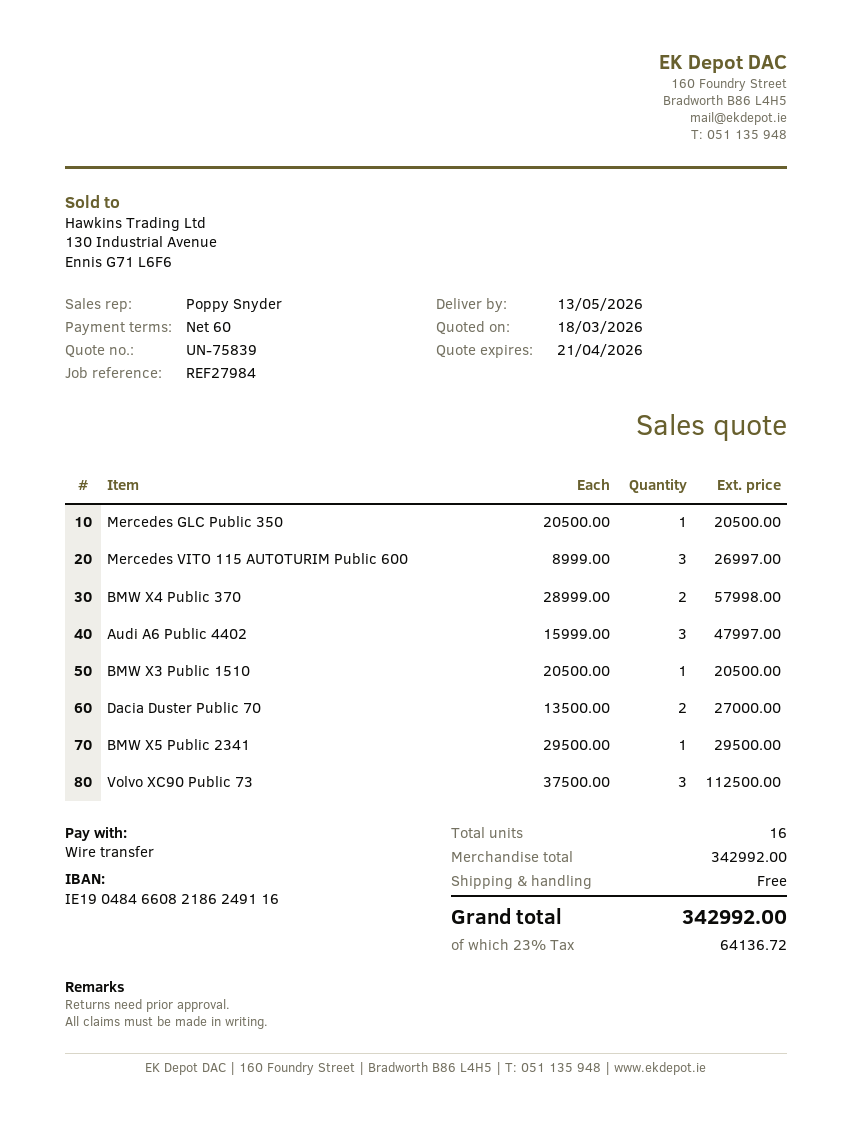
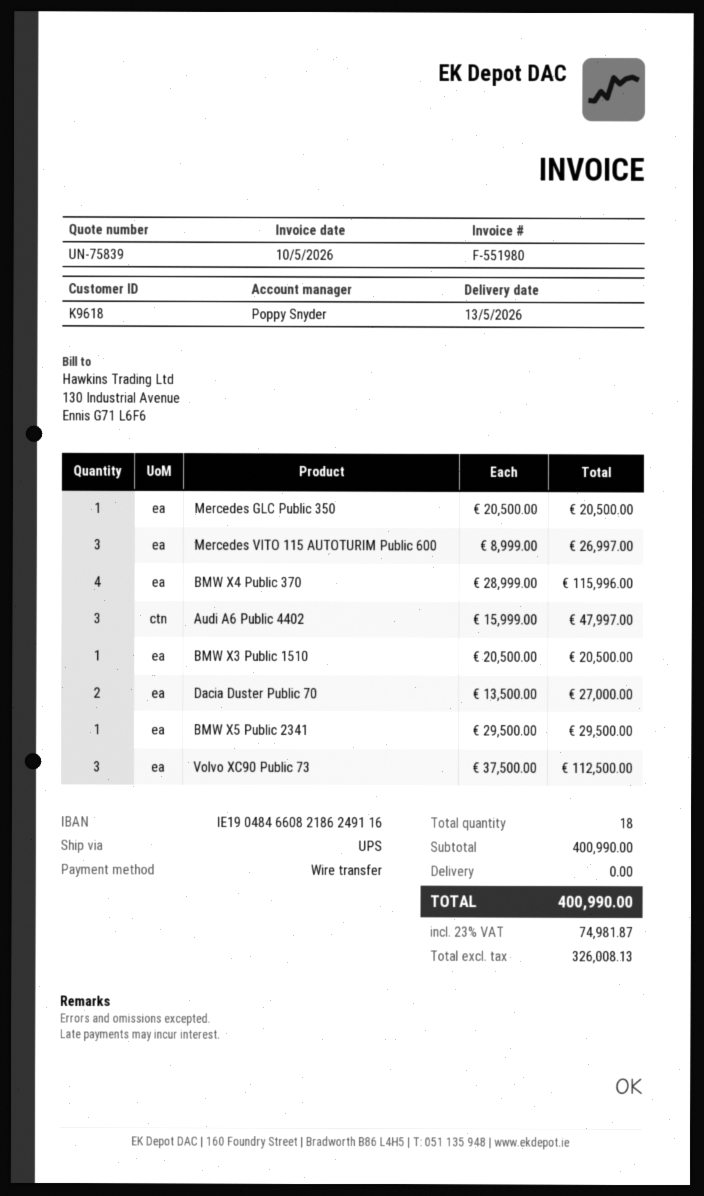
BMW X4 Public 370: 2 x 28999.00 = 57998.00 -> 4 x 28999.00 = 115996.00
total quantity: 16 -> 18
subtotal: 342992.00 -> 400990.00
tax: 23% = 64136.72 -> 23% = 74981.87
total: 342992.00 -> 400990.00

